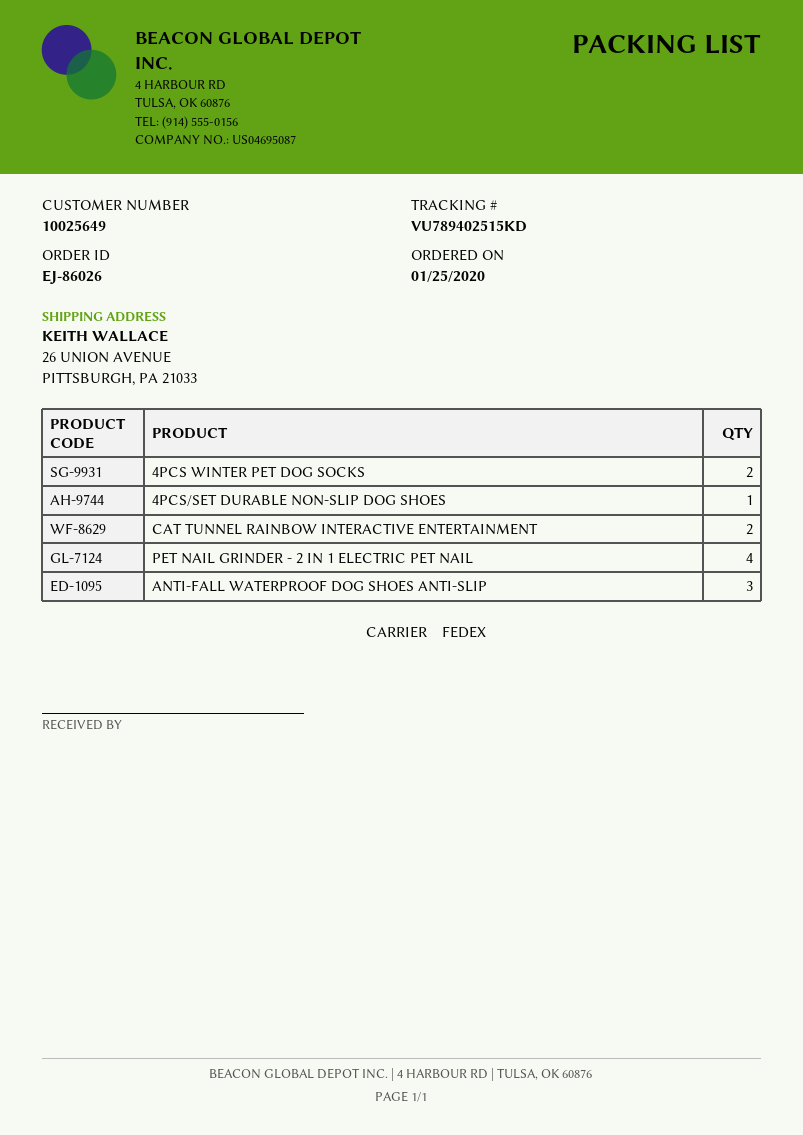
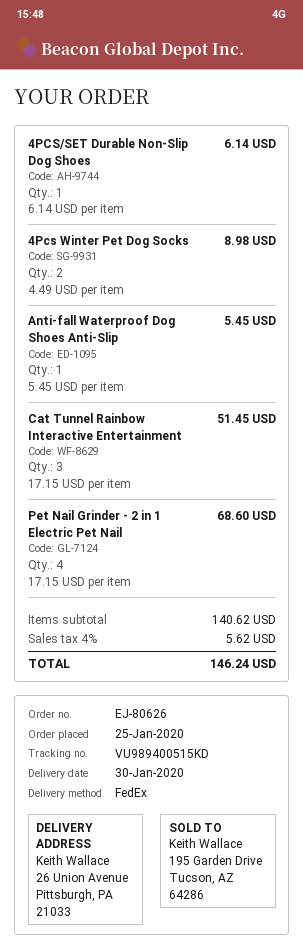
order number: EJ-86026 -> EJ-80626
tracking number: VU789402515KD -> VU989400515KD
CAT TUNNEL RAINBOW INTERACTIVE ENTERTAINMENT: 2 -> 3
ANTI-FALL WATERPROOF DOG SHOES ANTI-SLIP: 3 -> 1

